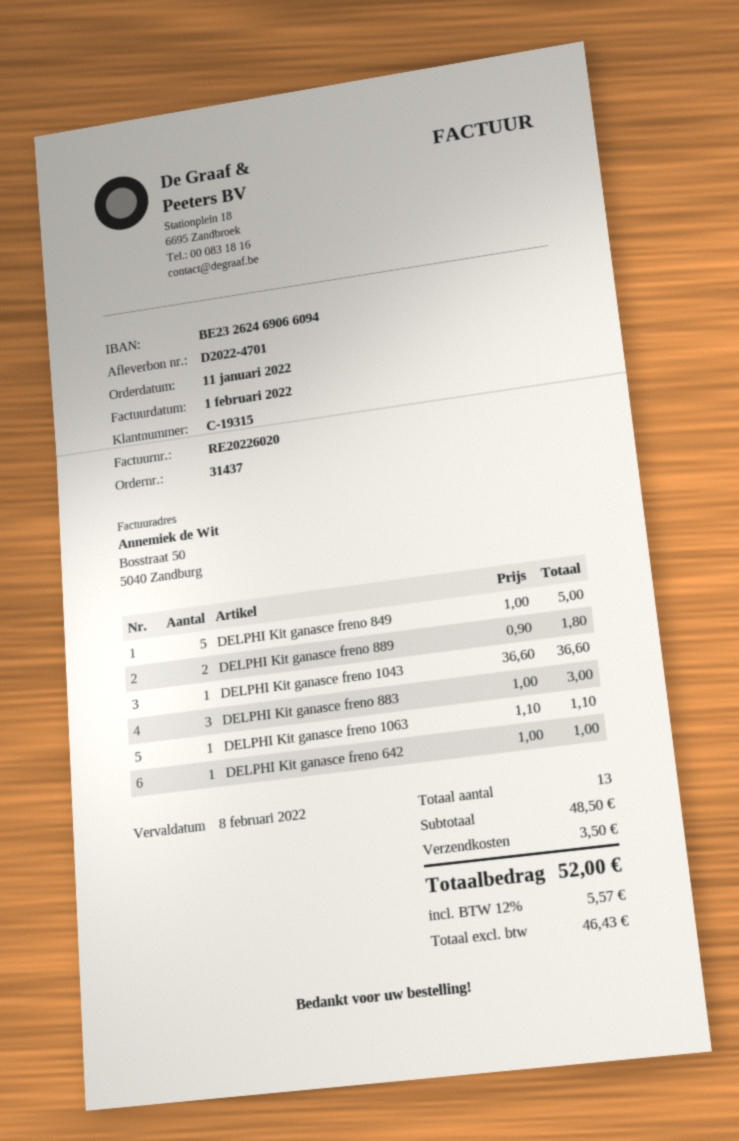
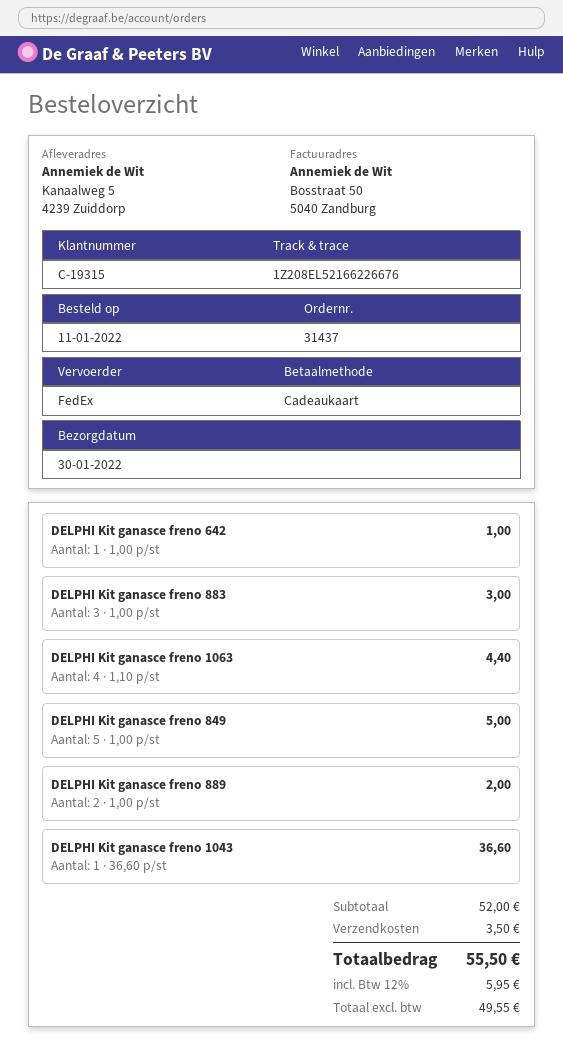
DELPHI Kit ganasce freno 889: 2 x 0.90 = 1.80 -> 2 x 1.00 = 2.00
DELPHI Kit ganasce freno 1063: 1 x 1.10 = 1.10 -> 4 x 1.10 = 4.40
subtotal: 48.50 -> 52.00
net: 46.43 -> 49.55
tax: 12% = 5.57 -> 12% = 5.95
total: 52.00 -> 55.50

